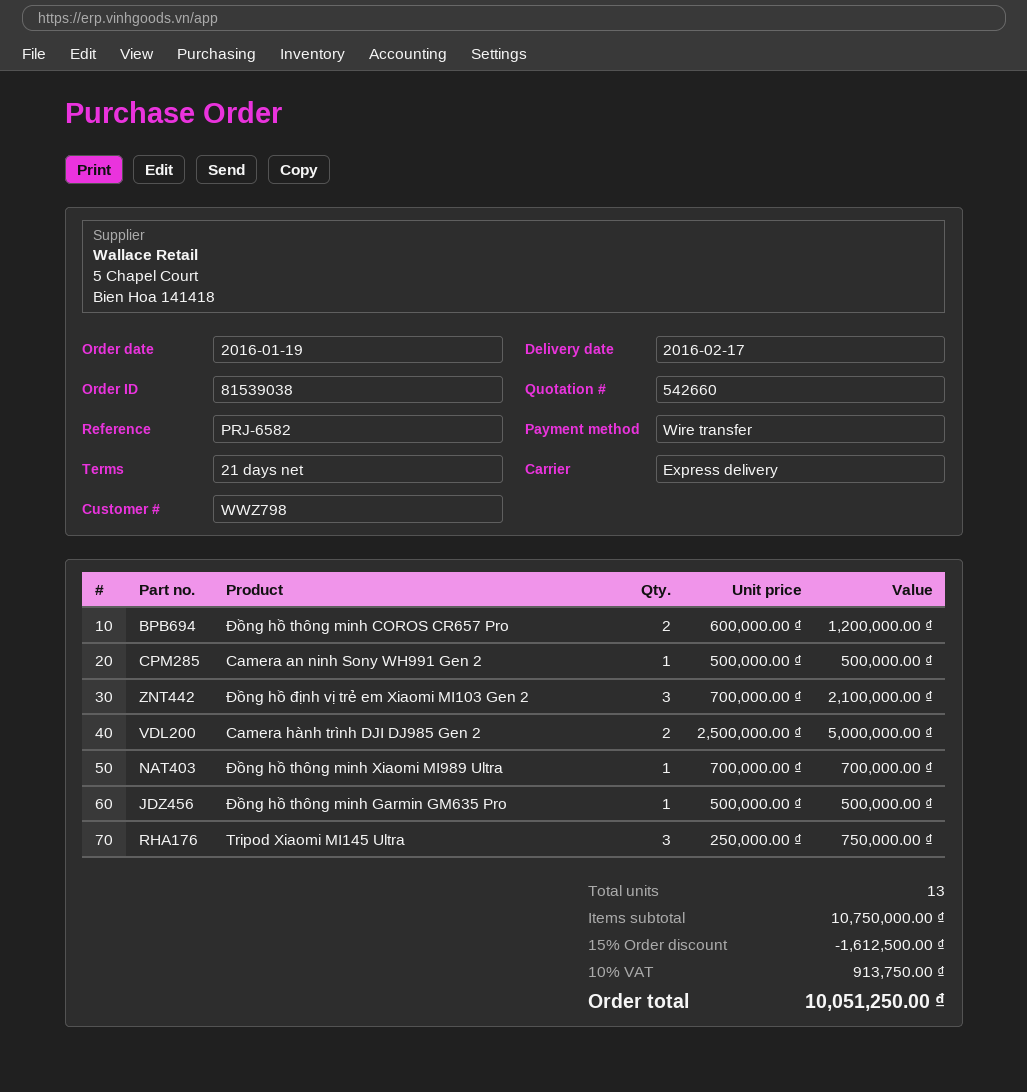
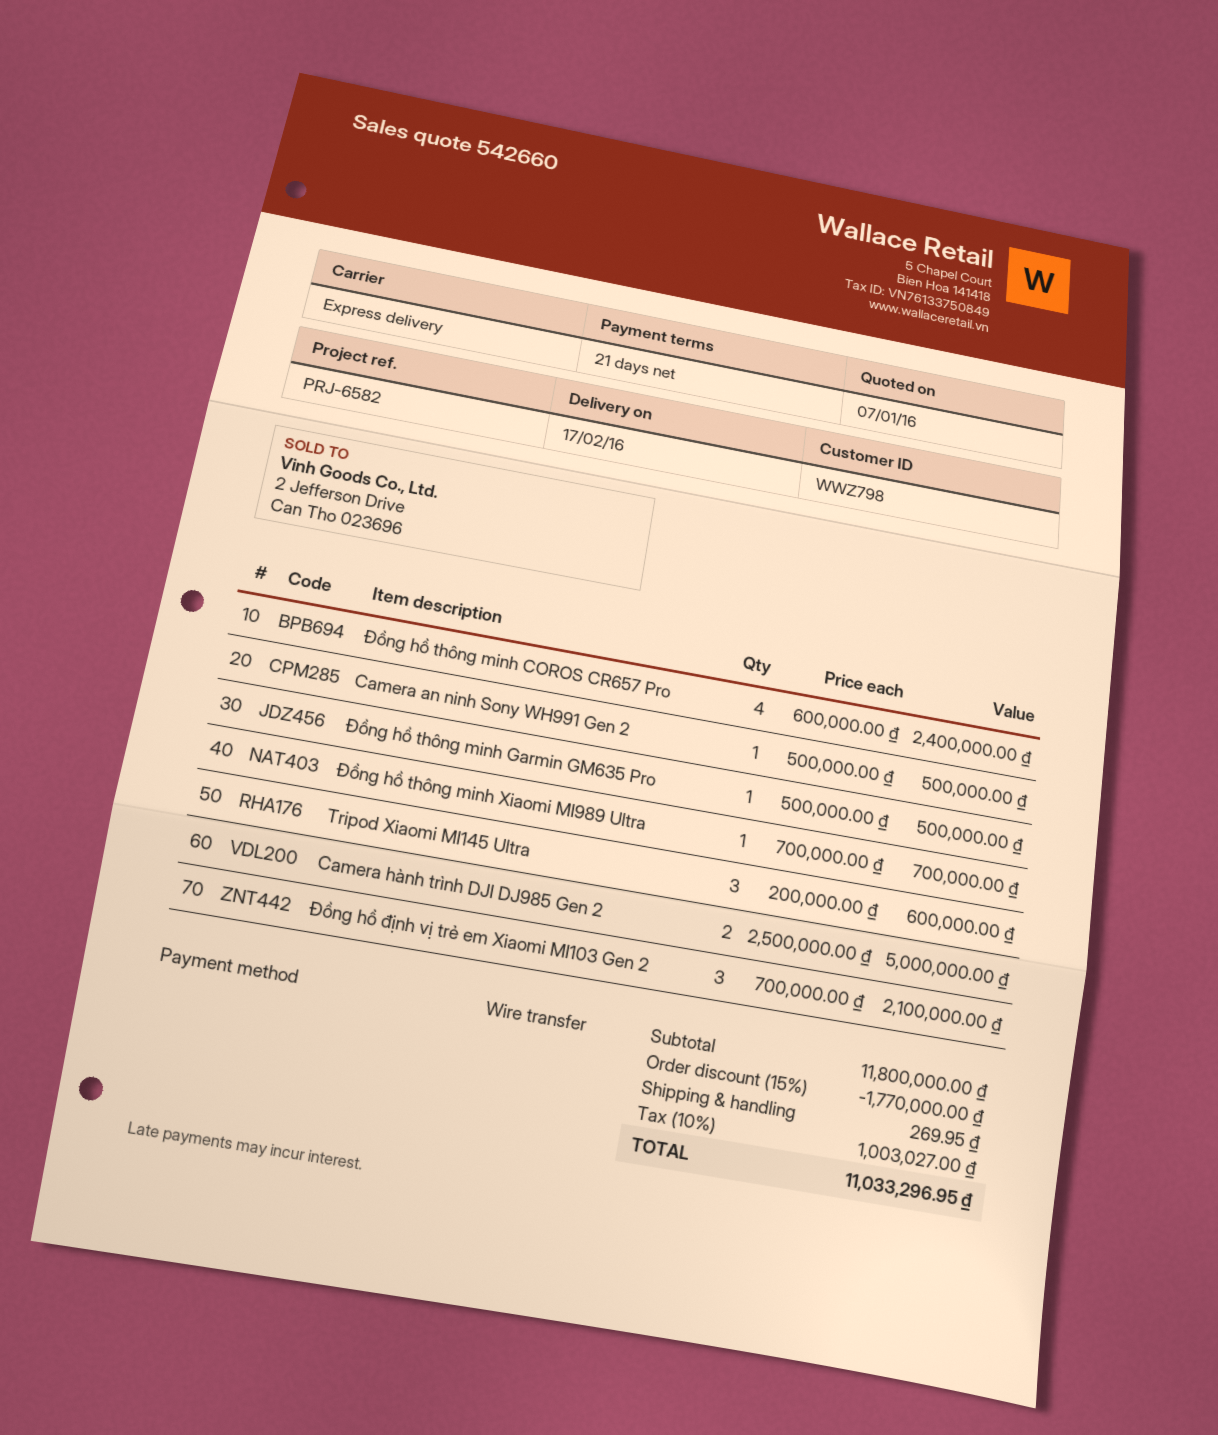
Đồng hồ thông minh COROS CR657 Pro: 2 x 600000.00 = 1200000.00 -> 4 x 600000.00 = 2400000.00
Tripod Xiaomi MI145 Ultra: 3 x 250000.00 = 750000.00 -> 3 x 200000.00 = 600000.00
subtotal: 10750000.00 -> 11800000.00
discount: 15% = 1612500.00 -> 15% = 1770000.00
shipping: none -> 269.95
tax: 10% = 913750.00 -> 10% = 1003027.00
total: 10051250.00 -> 11033296.95

